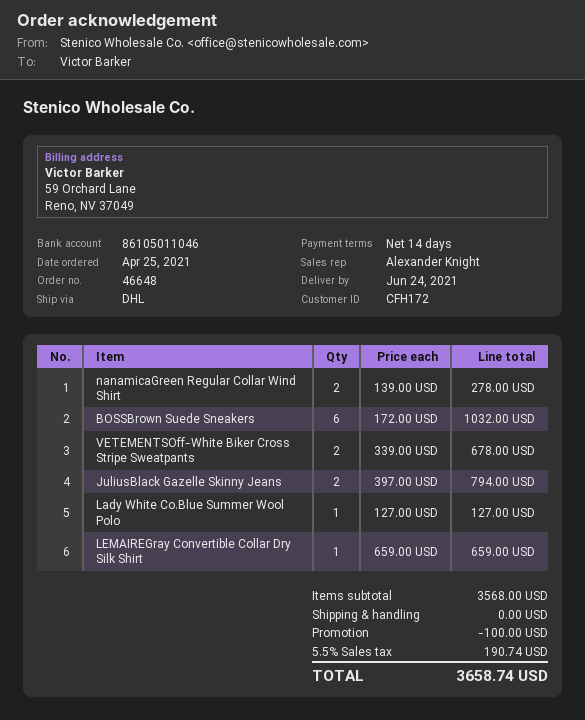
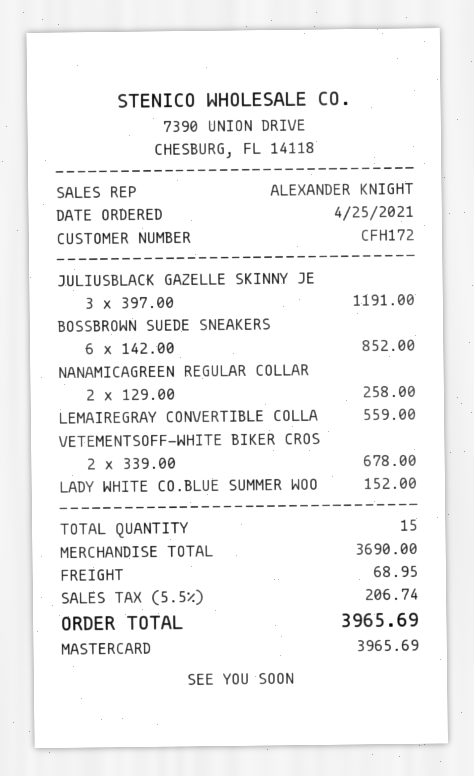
nanamicaGreen Regular Collar Wind Shirt: 2 x 139.00 = 278.00 -> 2 x 129.00 = 258.00
BOSSBrown Suede Sneakers: 6 x 172.00 = 1032.00 -> 6 x 142.00 = 852.00
JuliusBlack Gazelle Skinny Jeans: 2 x 397.00 = 794.00 -> 3 x 397.00 = 1191.00
Lady White Co.Blue Summer Wool Polo: 1 x 127.00 = 127.00 -> 1 x 152.00 = 152.00
LEMAIREGray Convertible Collar Dry Silk Shirt: 1 x 659.00 = 659.00 -> 1 x 559.00 = 559.00
subtotal: 3568.00 -> 3690.00
discount: 100.00 -> none
shipping: 0.00 -> 68.95
tax: 5.5% = 190.74 -> 5.5% = 206.74
total: 3658.74 -> 3965.69

